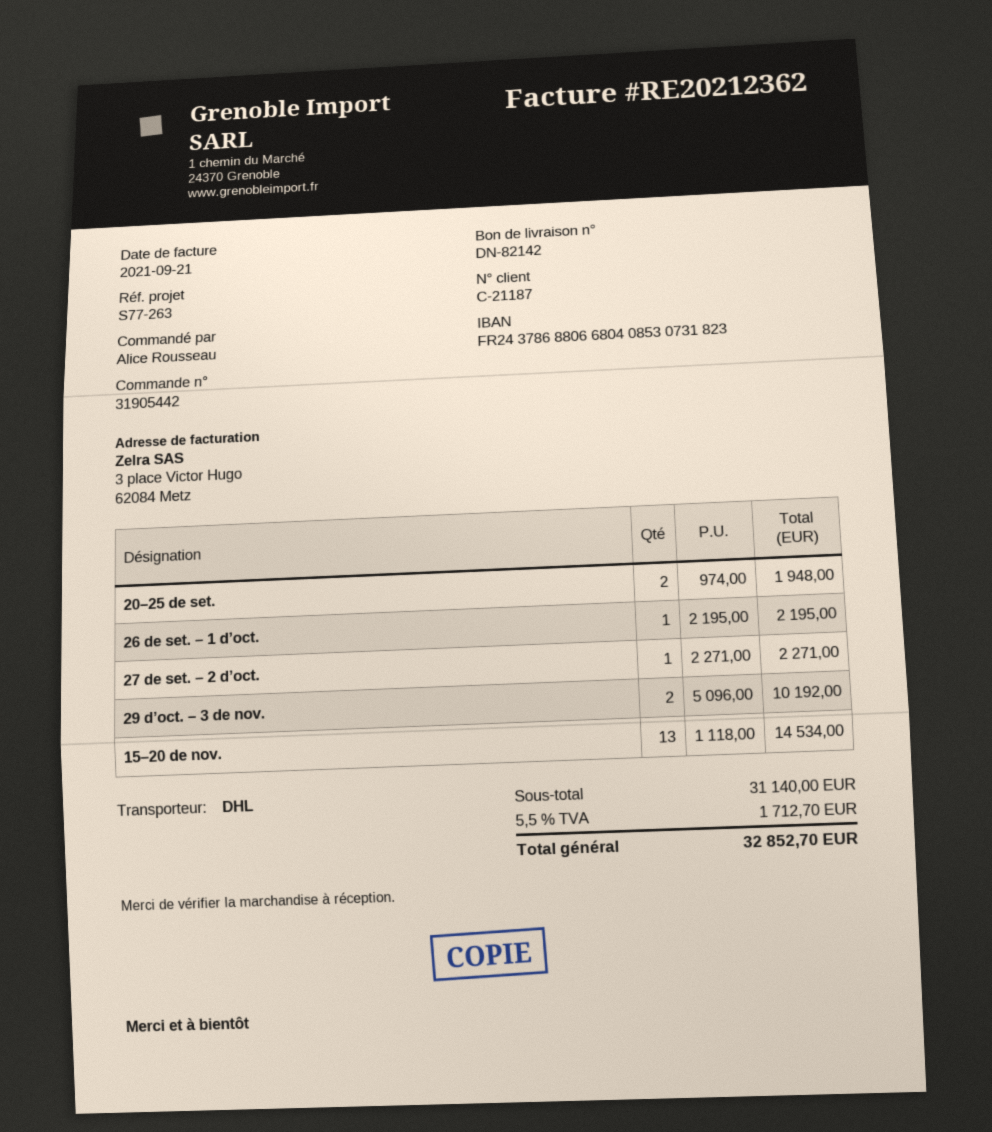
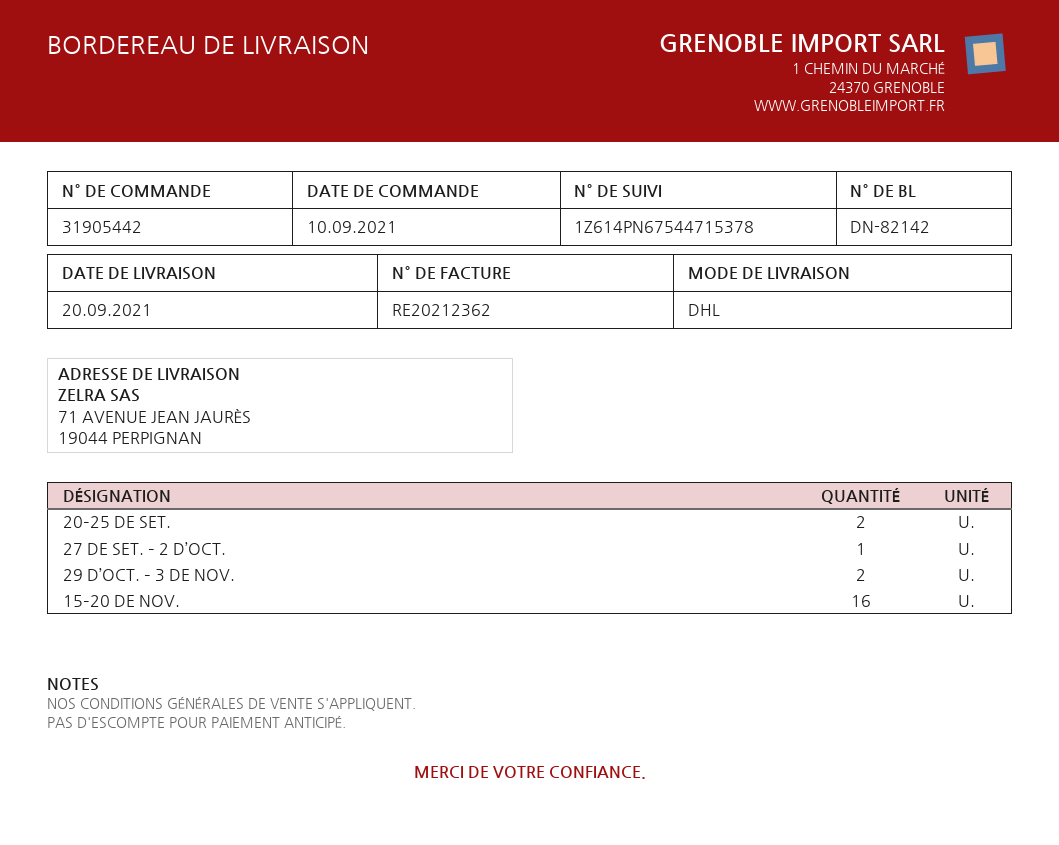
26 de set. – 1 d’oct.: 1 -> none
15–20 de nov.: 13 -> 16

